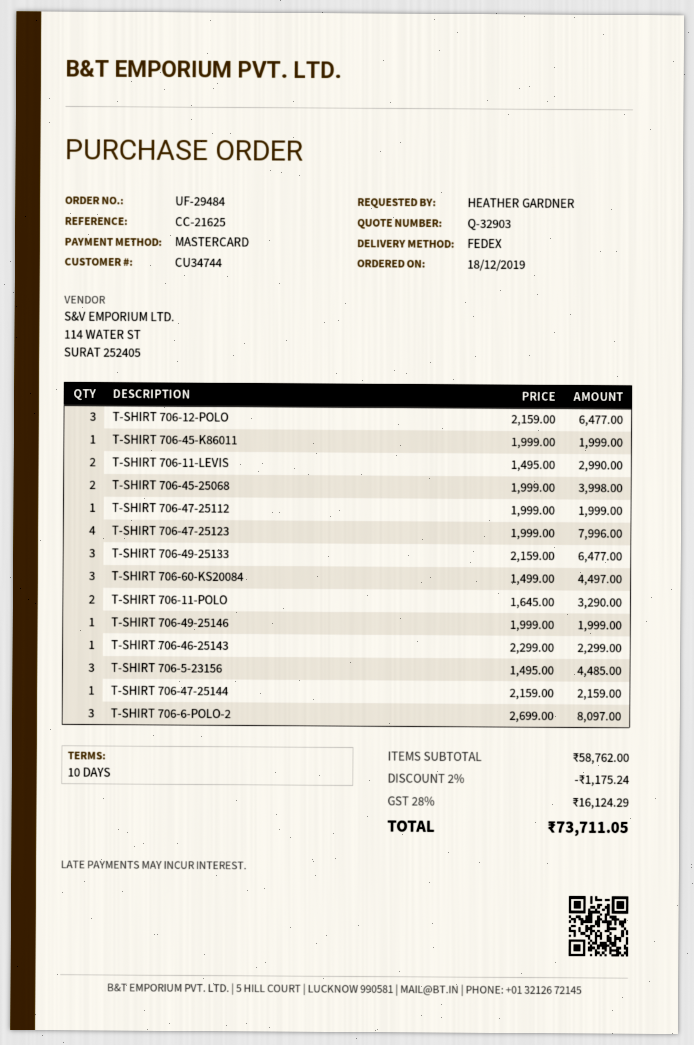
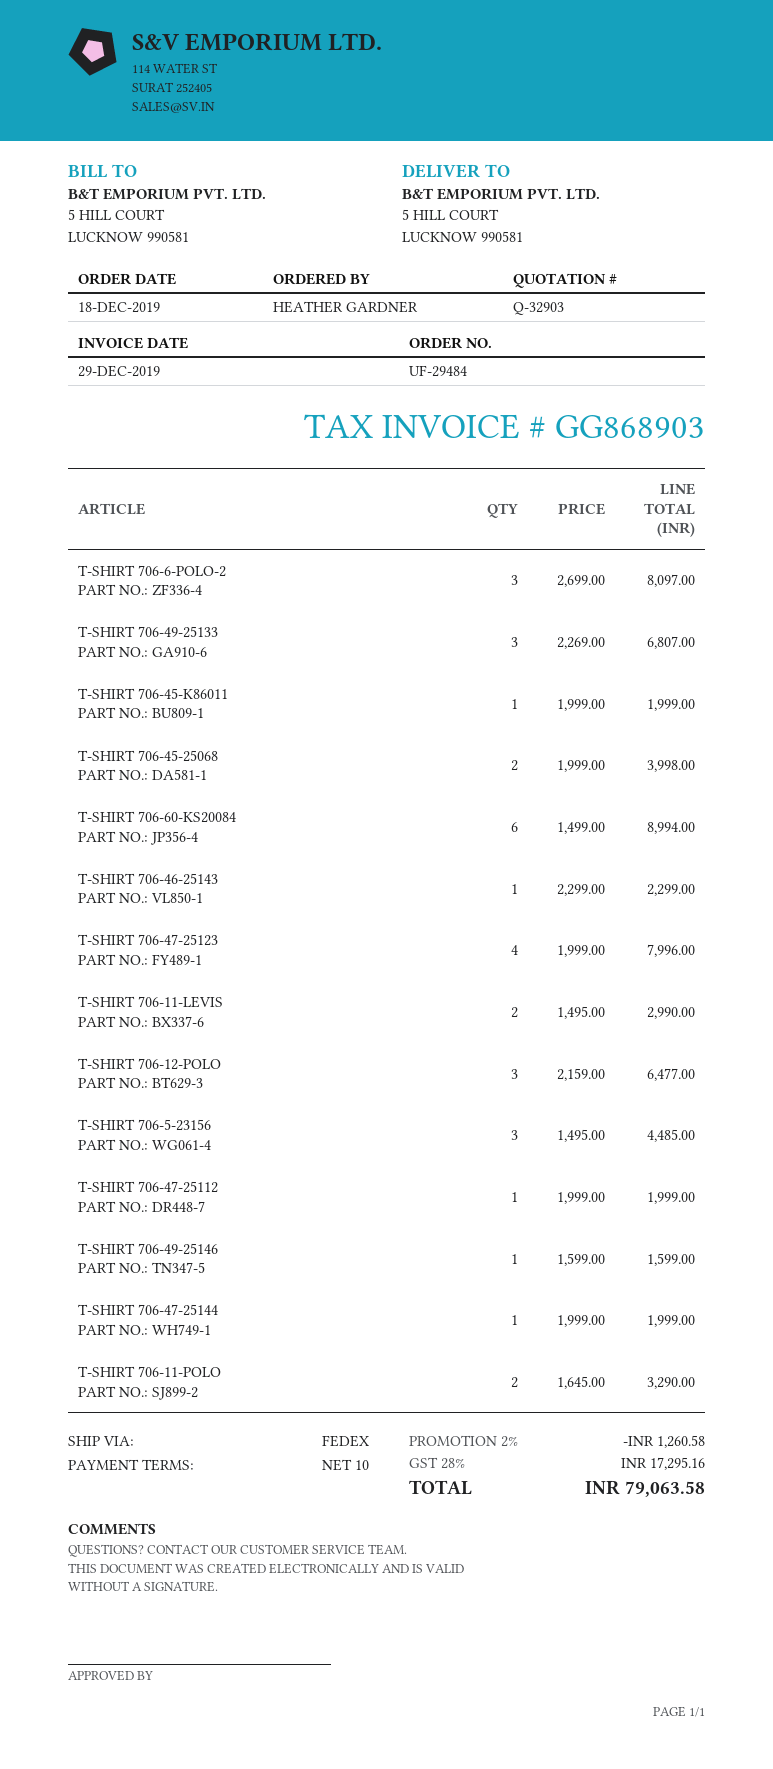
T-SHIRT 706-49-25133: 3 x 2159.00 = 6477.00 -> 3 x 2269.00 = 6807.00
T-SHIRT 706-60-KS20084: 3 x 1499.00 = 4497.00 -> 6 x 1499.00 = 8994.00
T-SHIRT 706-49-25146: 1 x 1999.00 = 1999.00 -> 1 x 1599.00 = 1599.00
T-SHIRT 706-47-25144: 1 x 2159.00 = 2159.00 -> 1 x 1999.00 = 1999.00
discount: 2% = 1175.24 -> 2% = 1260.58
tax: 28% = 16124.29 -> 28% = 17295.16
total: 73711.05 -> 79063.58

